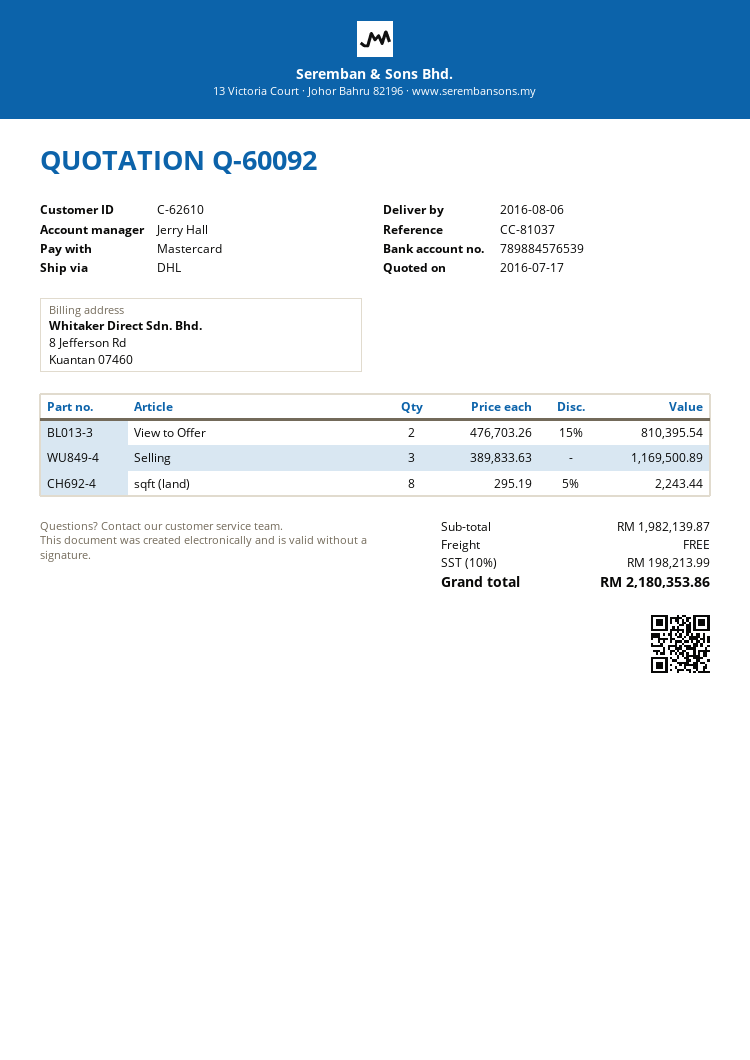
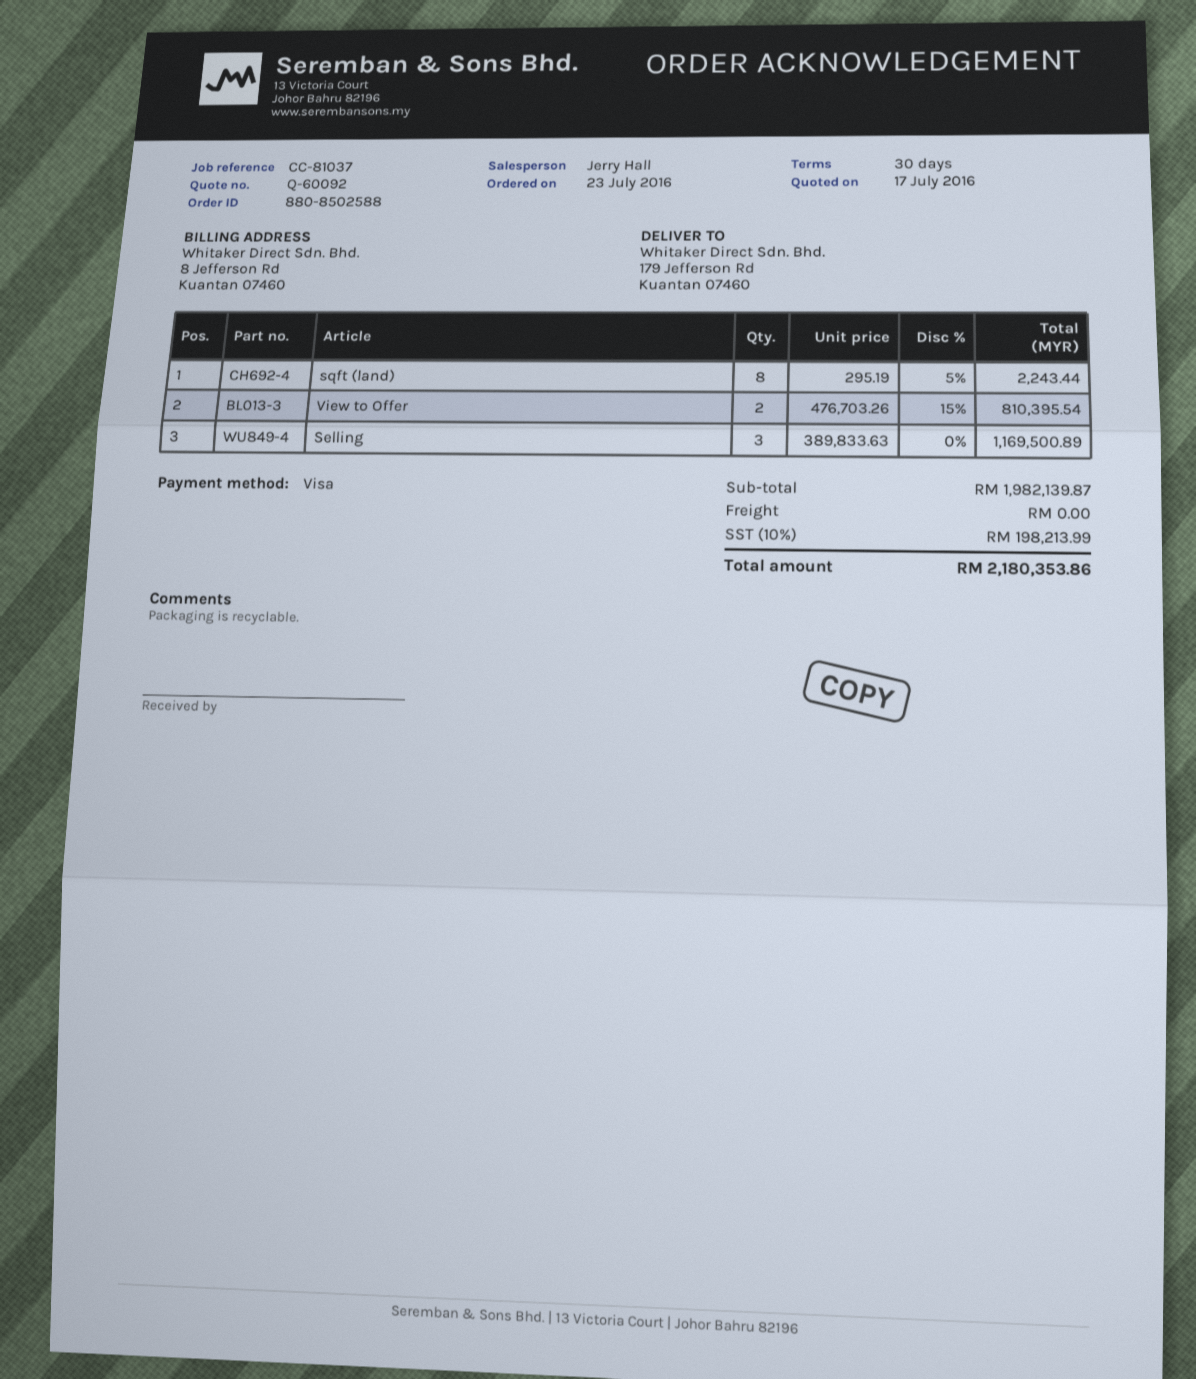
payment method: Mastercard -> Visa

